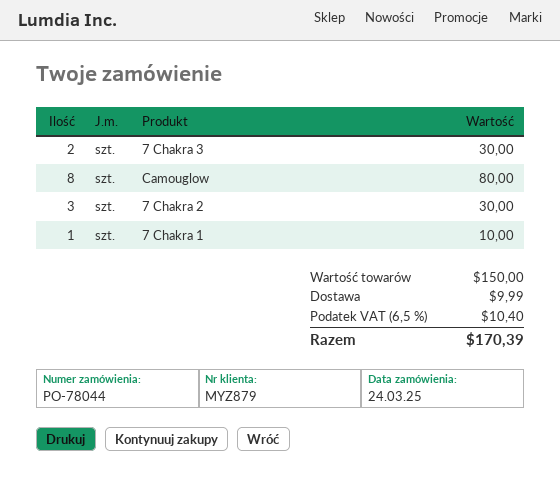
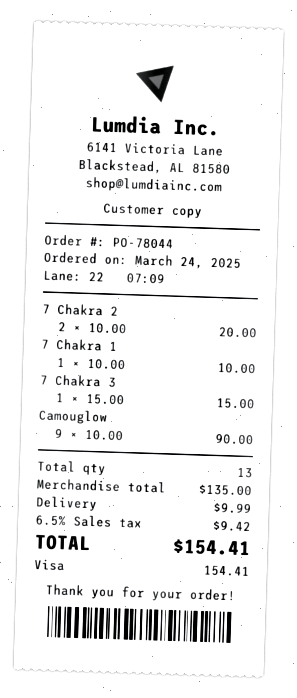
7 Chakra 3: 2 for 30.00 -> 1 for 15.00
Camouglow: 8 for 80.00 -> 9 for 90.00
7 Chakra 2: 3 for 30.00 -> 2 for 20.00
subtotal: 150.00 -> 135.00
tax: 6.5% = 10.40 -> 6.5% = 9.42
total: 170.39 -> 154.41

